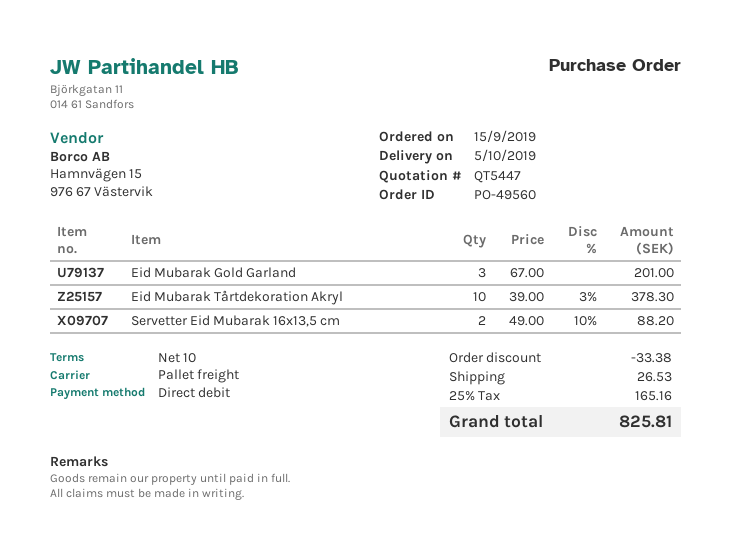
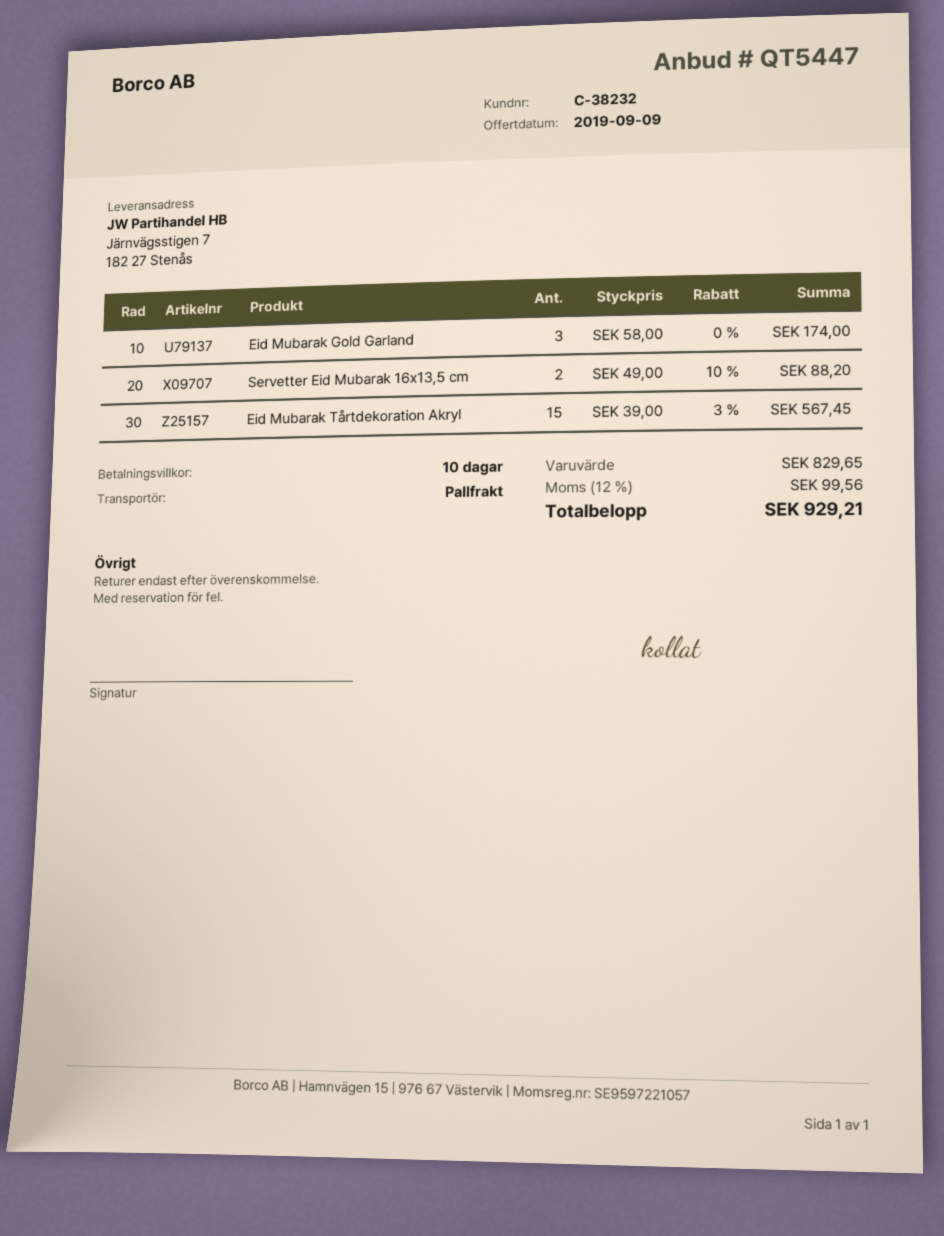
Eid Mubarak Gold Garland: 3 x 67.00 = 201.00 -> 3 x 58.00 = 174.00
Eid Mubarak Tårtdekoration Akryl: 10 x 39.00 - 3% = 378.30 -> 15 x 39.00 - 3% = 567.45
discount: 33.38 -> none
shipping: 26.53 -> none
tax: 25% = 165.16 -> 12% = 99.56
total: 825.81 -> 929.21

